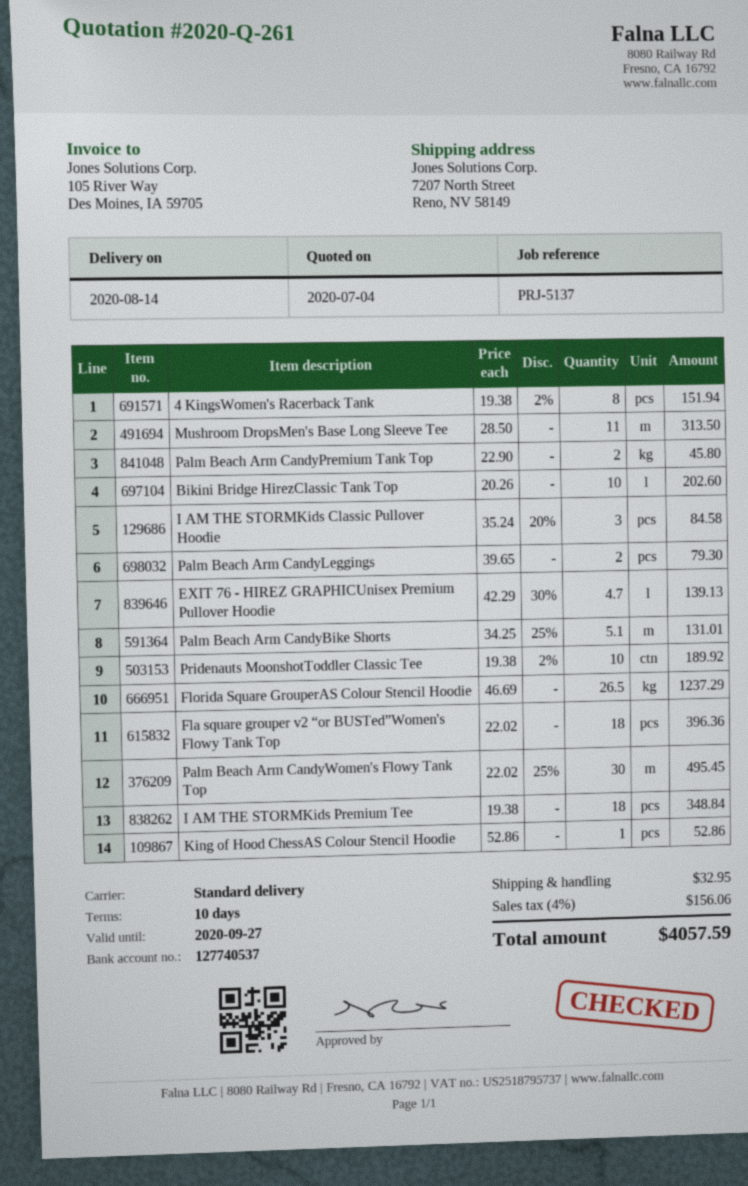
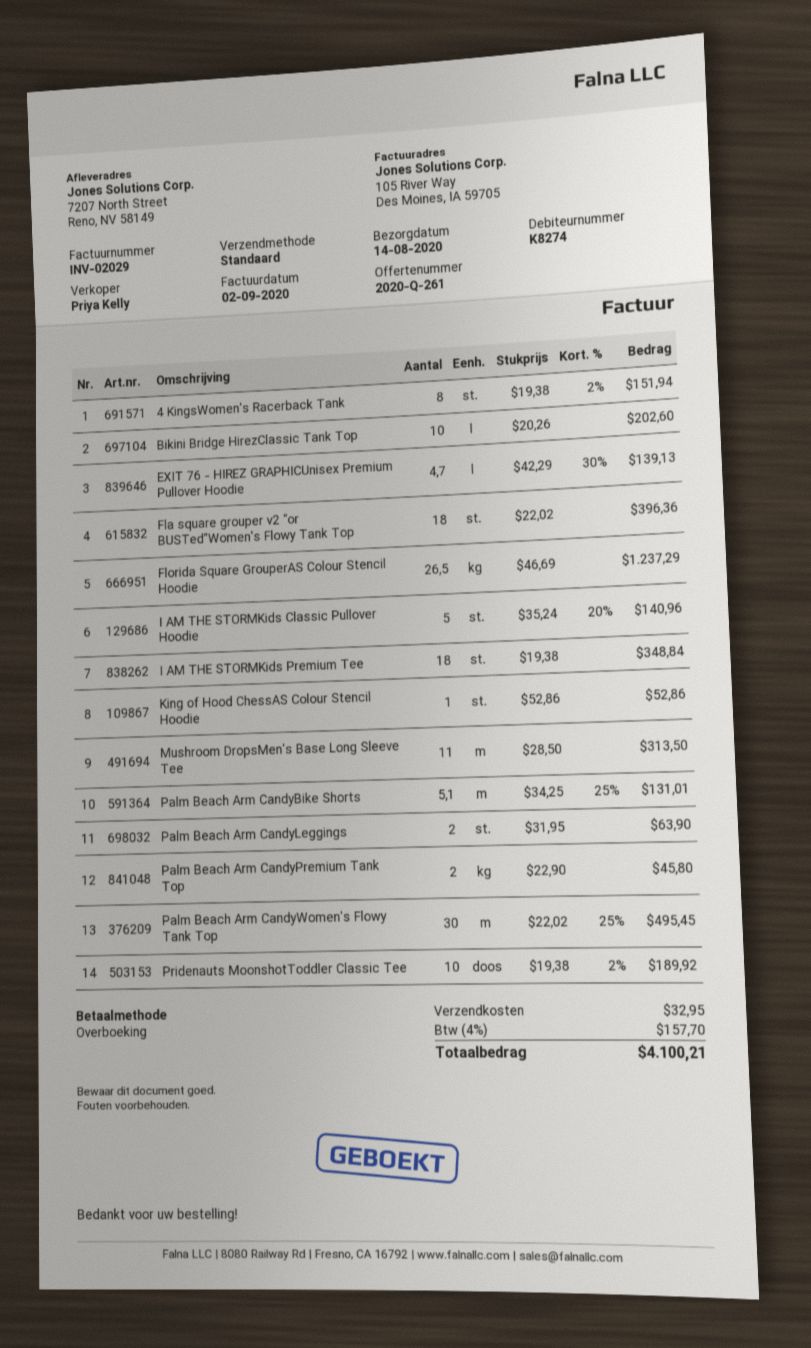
I AM THE STORMKids Classic Pullover Hoodie: 3 x 35.24 - 20% = 84.58 -> 5 x 35.24 - 20% = 140.96
Palm Beach Arm CandyLeggings: 2 x 39.65 = 79.30 -> 2 x 31.95 = 63.90
tax: 4% = 156.06 -> 4% = 157.70
total: 4057.59 -> 4100.21

